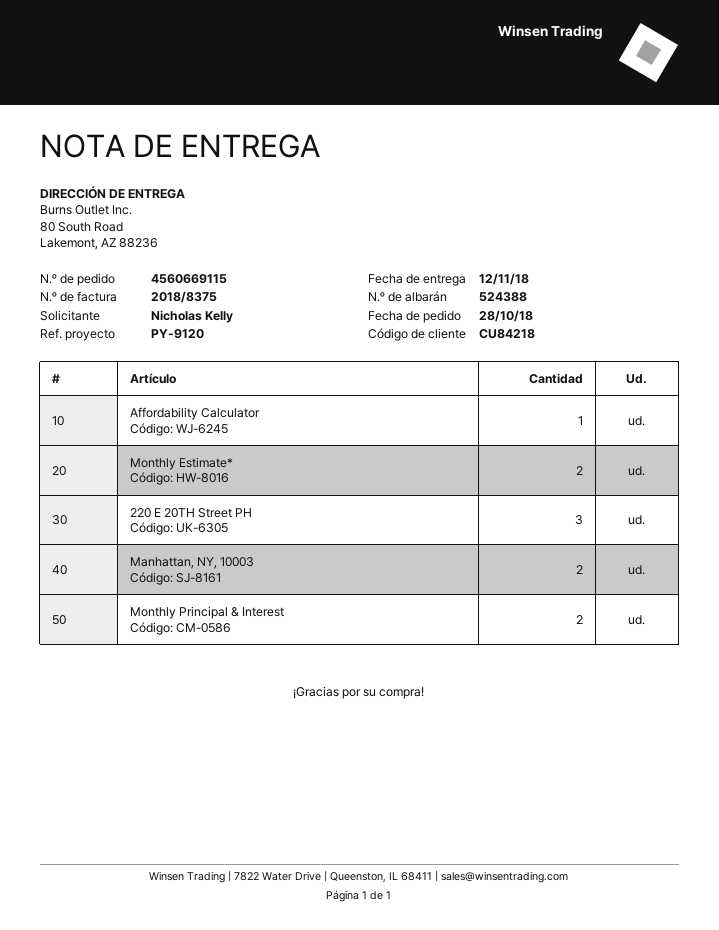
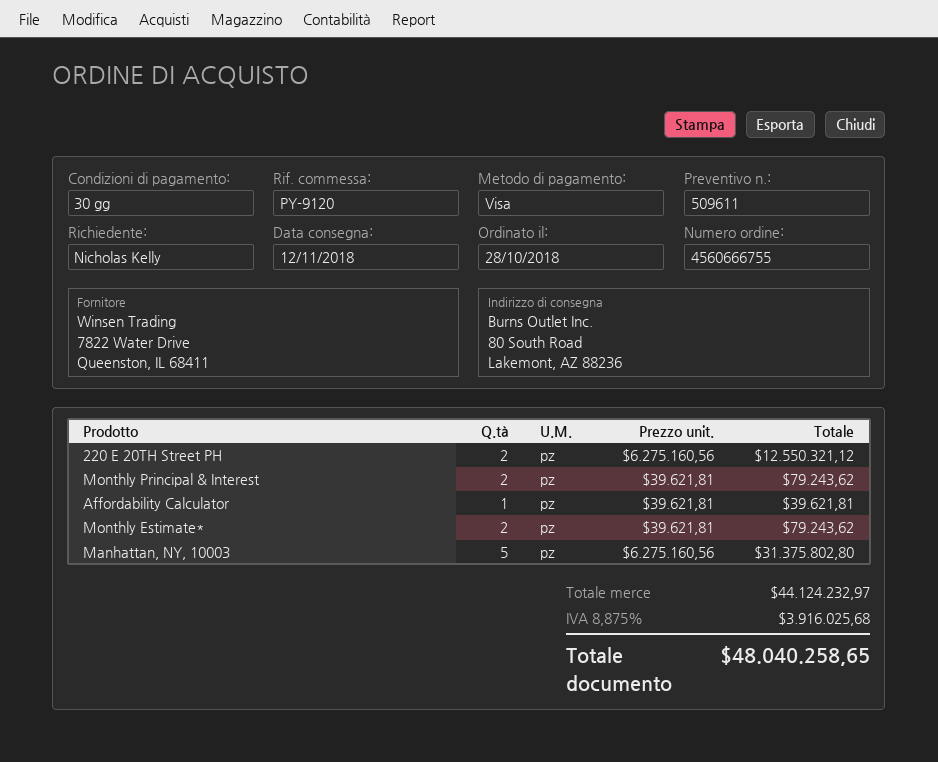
order number: 4560669115 -> 4560666755
220 E 20TH Street PH: 3 -> 2
Manhattan, NY, 10003: 2 -> 5

